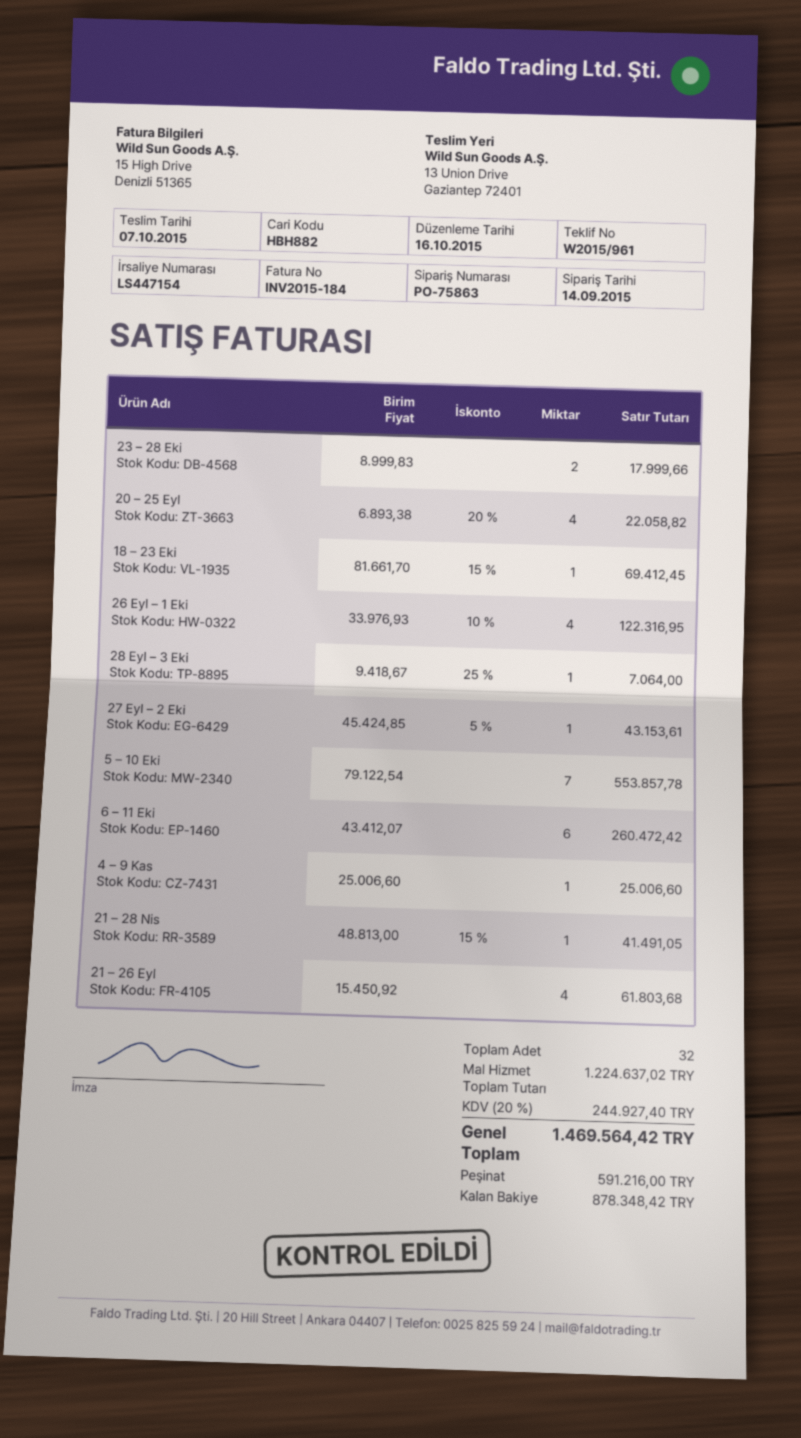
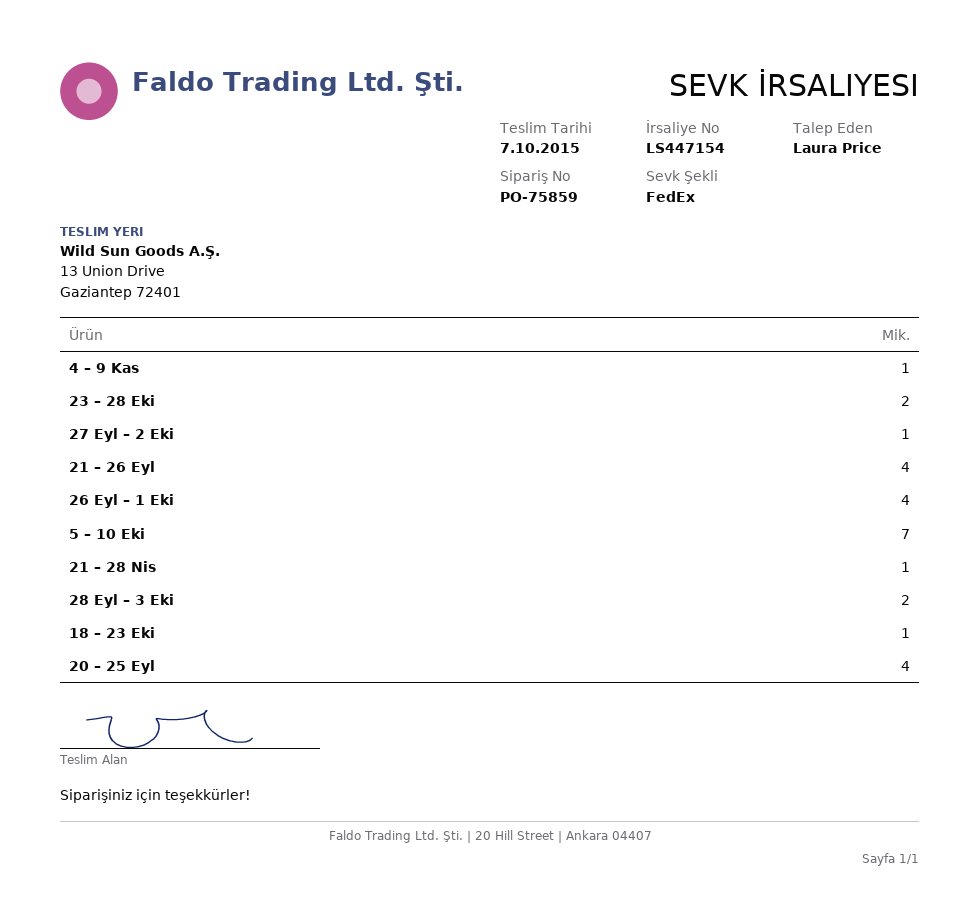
order number: PO-75863 -> PO-75859
28 Eyl – 3 Eki: 1 -> 2
6 – 11 Eki: 6 -> none

